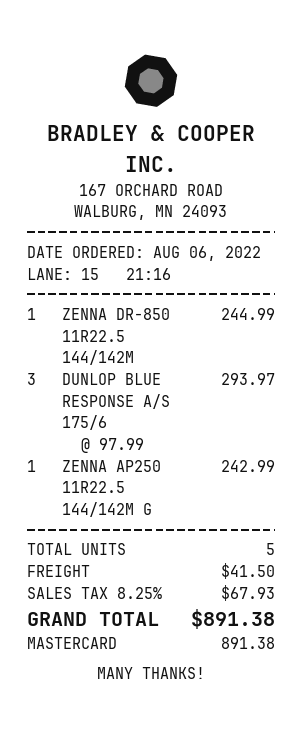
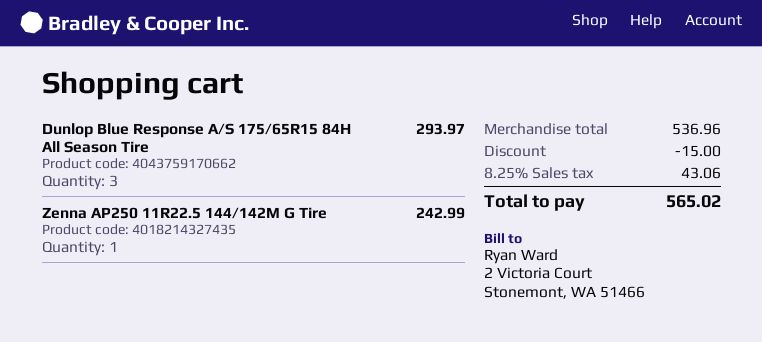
ZENNA DR-850 11R22.5 144/142M: 1 for 244.99 -> none
discount: none -> 15.00
shipping: 41.50 -> none
tax: 8.25% = 67.93 -> 8.25% = 43.06
total: 891.38 -> 565.02

